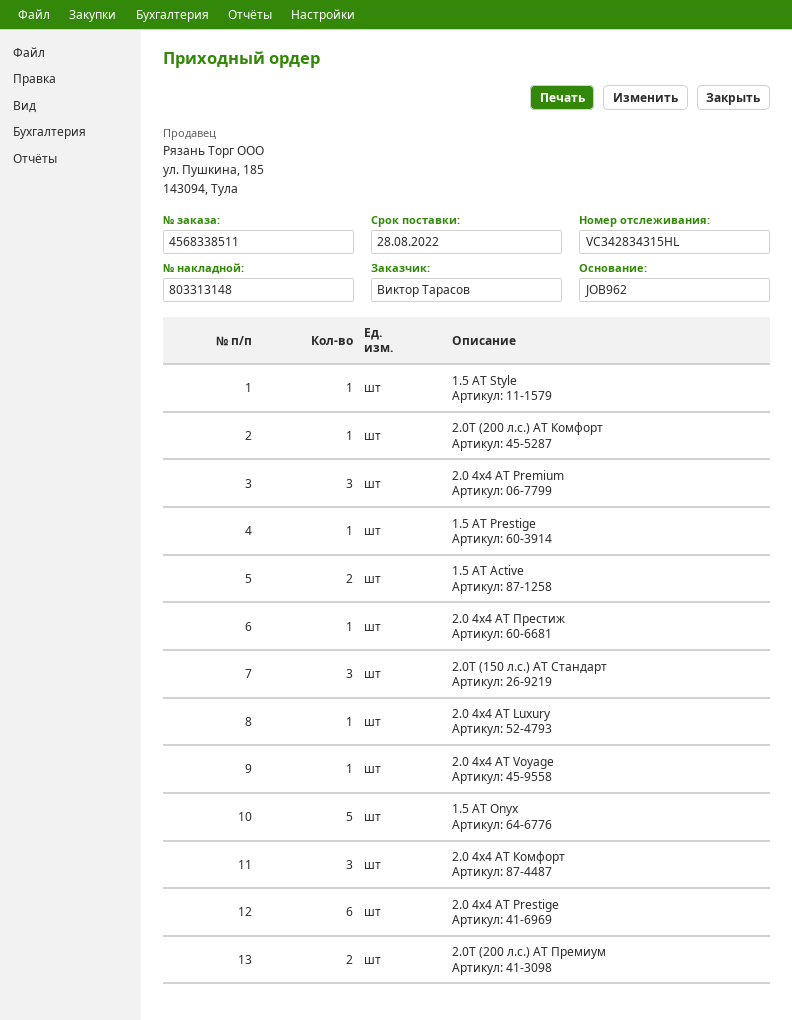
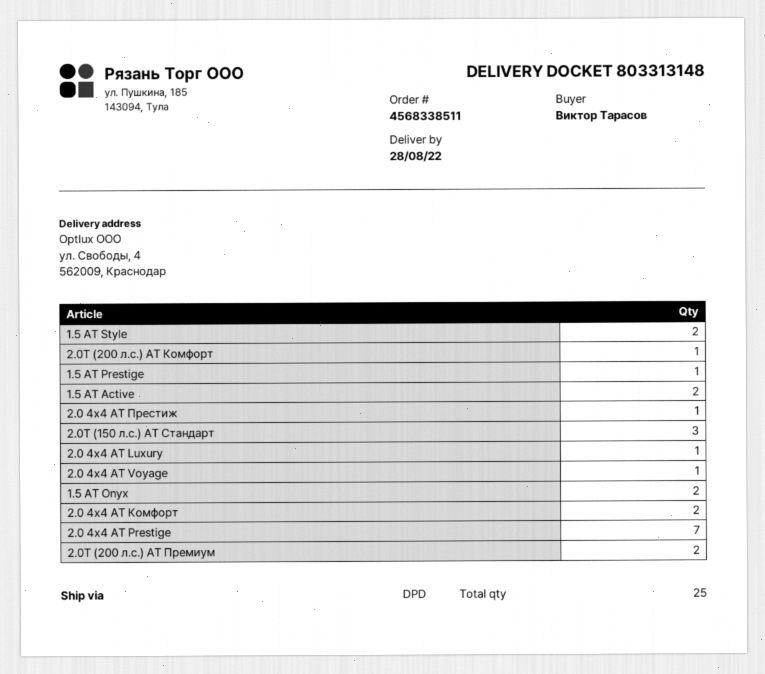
1.5 AT Style: 1 -> 2
2.0 4x4 AT Premium: 3 -> none
1.5 AT Onyx: 5 -> 2
2.0 4x4 AT Комфорт: 3 -> 2
2.0 4x4 AT Prestige: 6 -> 7

